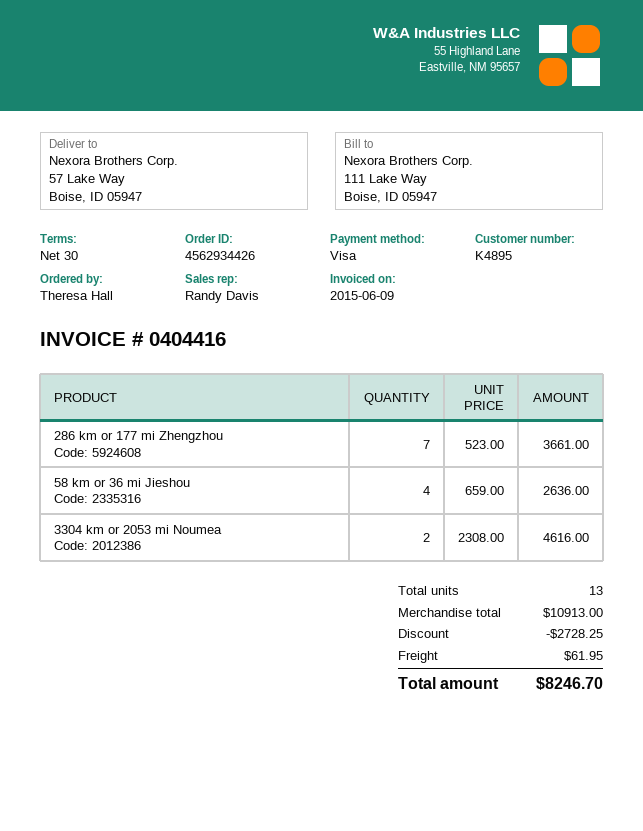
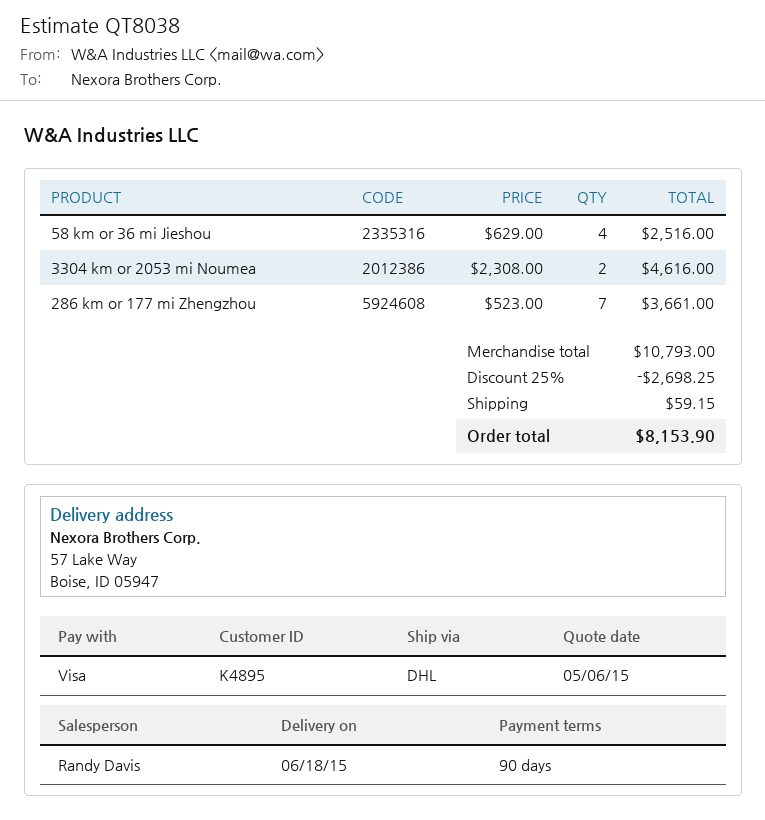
payment terms: 30 days -> 90 days
58 km or 36 mi Jieshou: 4 x 659.00 = 2636.00 -> 4 x 629.00 = 2516.00
subtotal: 10913.00 -> 10793.00
discount: 2728.25 -> 2698.25
shipping: 61.95 -> 59.15
total: 8246.70 -> 8153.90

